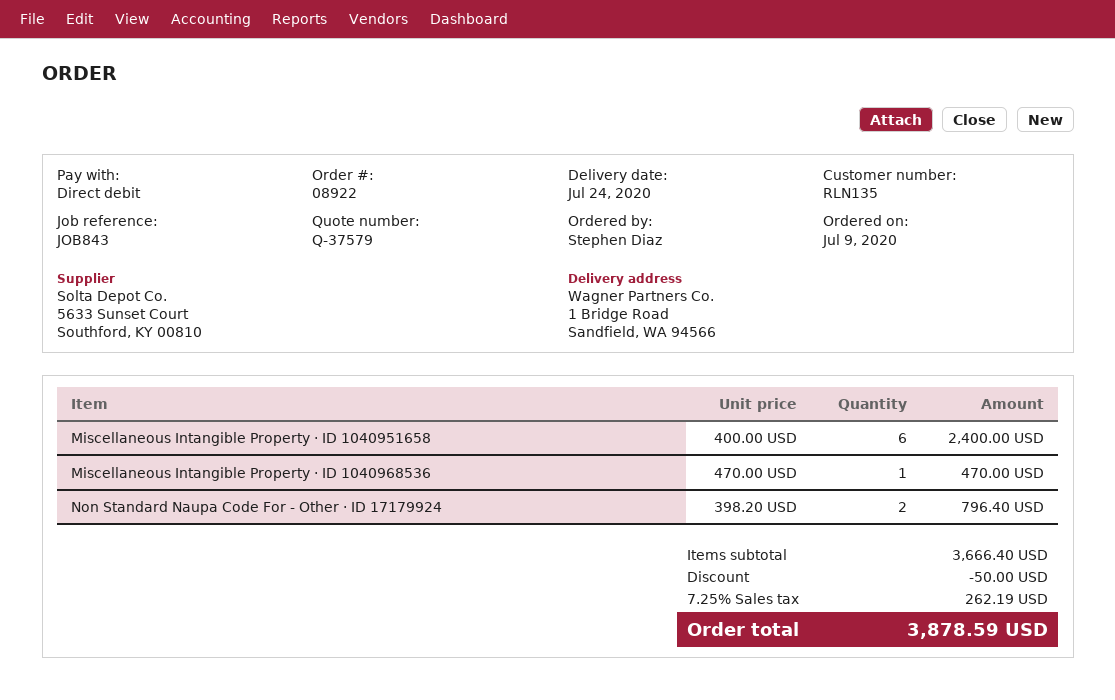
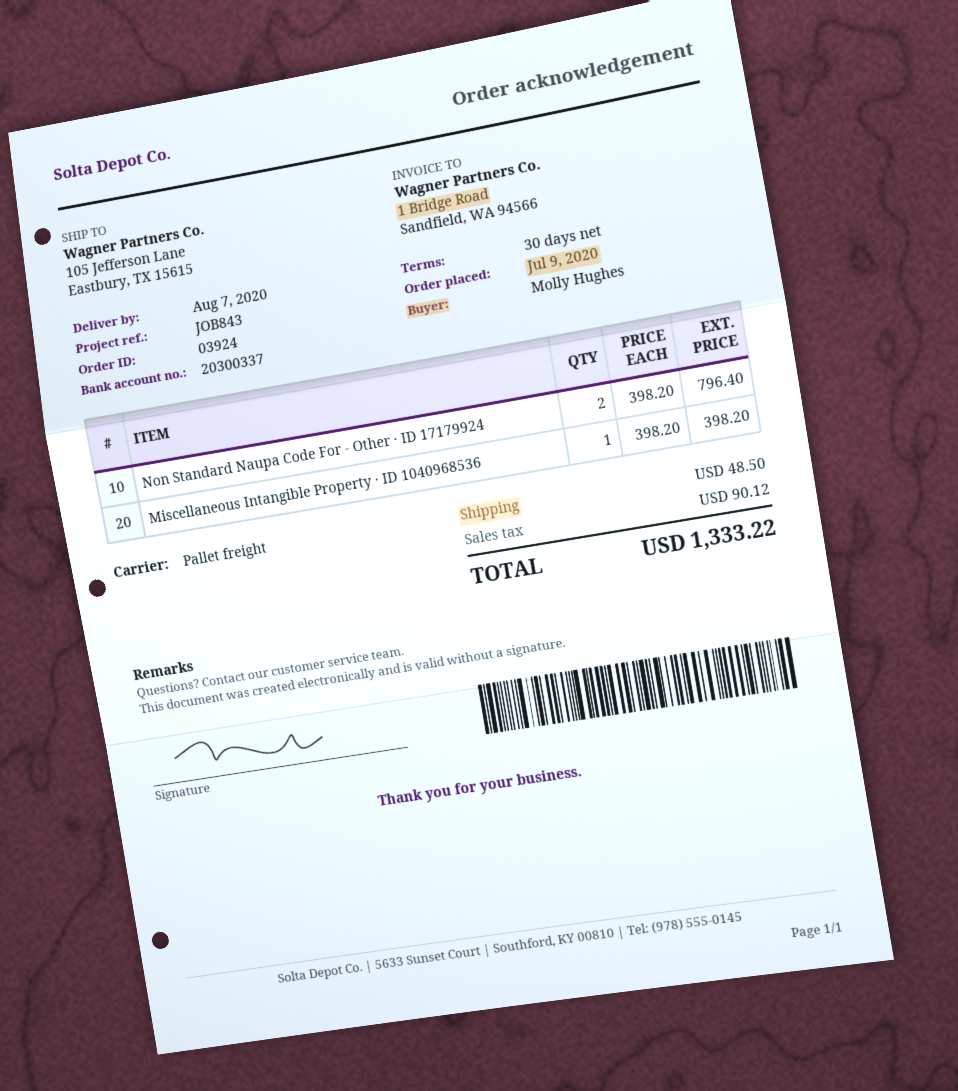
order number: 08922 -> 03924
delivery date: 2020-07-24 -> 2020-08-07
ordered by: Stephen Diaz -> Molly Hughes
ship to: 1 Bridge Road, Sandfield, WA 94566 -> 105 Jefferson Lane, Eastbury, TX 15615
Miscellaneous Intangible Property · ID 1040951658: 6 x 400.00 = 2400.00 -> none
Miscellaneous Intangible Property · ID 1040968536: 1 x 470.00 = 470.00 -> 1 x 398.20 = 398.20
discount: 50.00 -> none
shipping: none -> 48.50
tax: 262.19 -> 90.12
total: 3878.59 -> 1333.22

